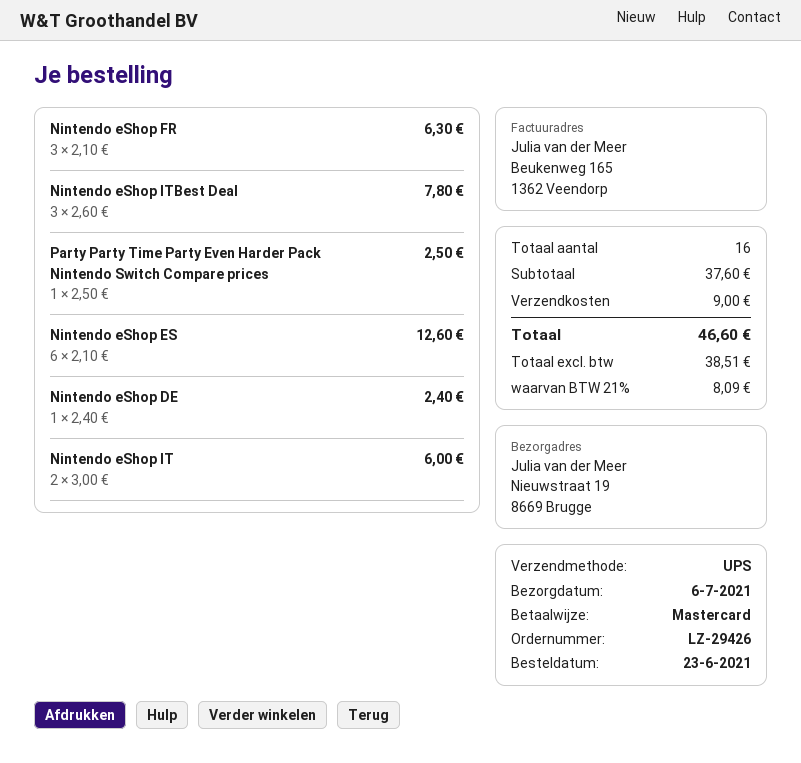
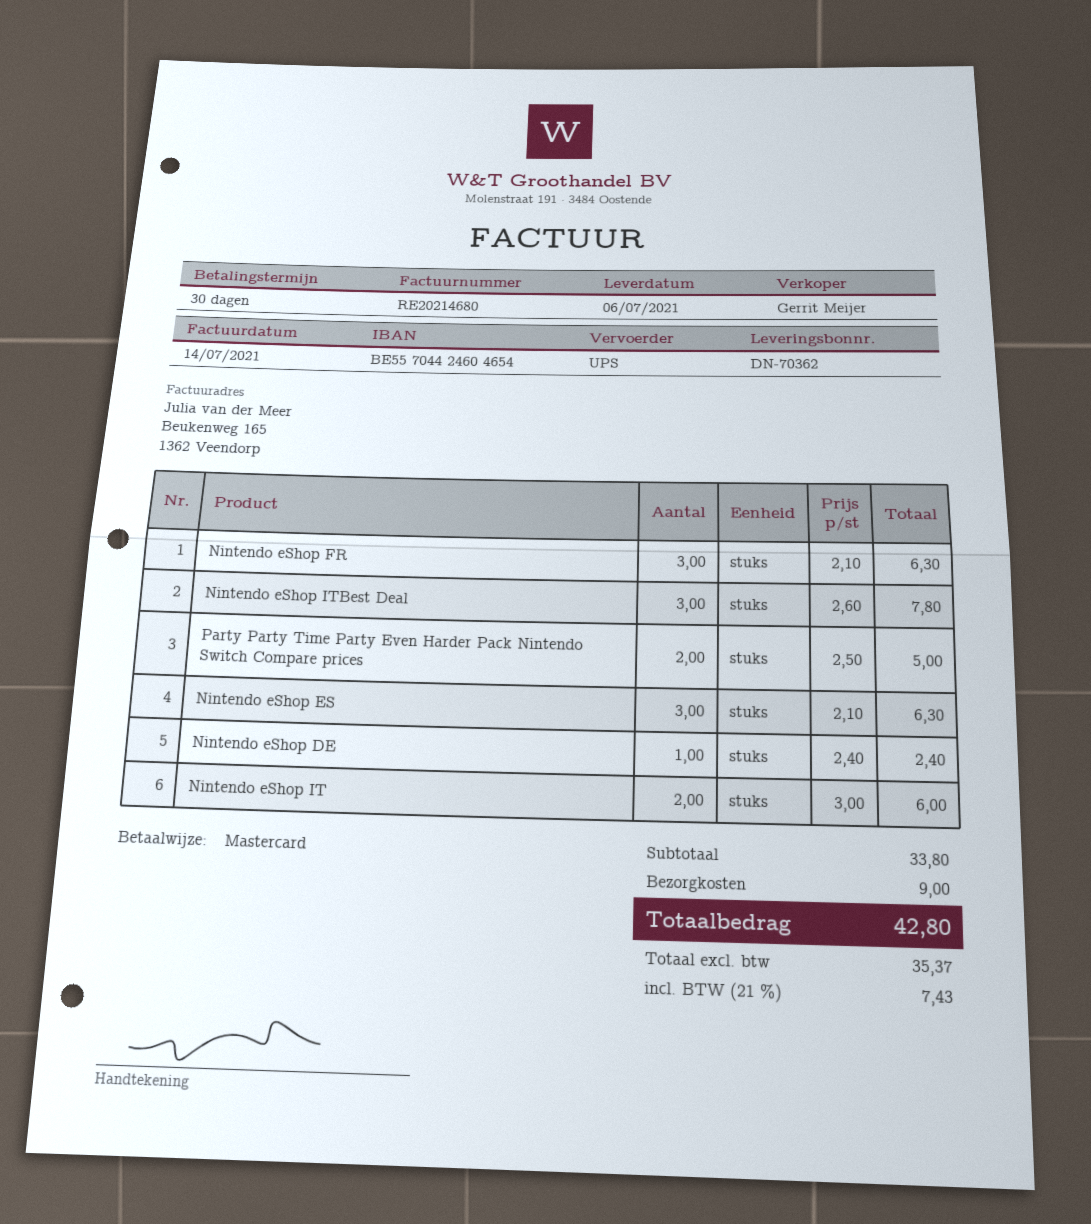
Party Party Time Party Even Harder Pack Nintendo Switch Compare prices: 1 x 2.50 = 2.50 -> 2 x 2.50 = 5.00
Nintendo eShop ES: 6 x 2.10 = 12.60 -> 3 x 2.10 = 6.30
subtotal: 37.60 -> 33.80
net: 38.51 -> 35.37
tax: 21% = 8.09 -> 21% = 7.43
total: 46.60 -> 42.80

